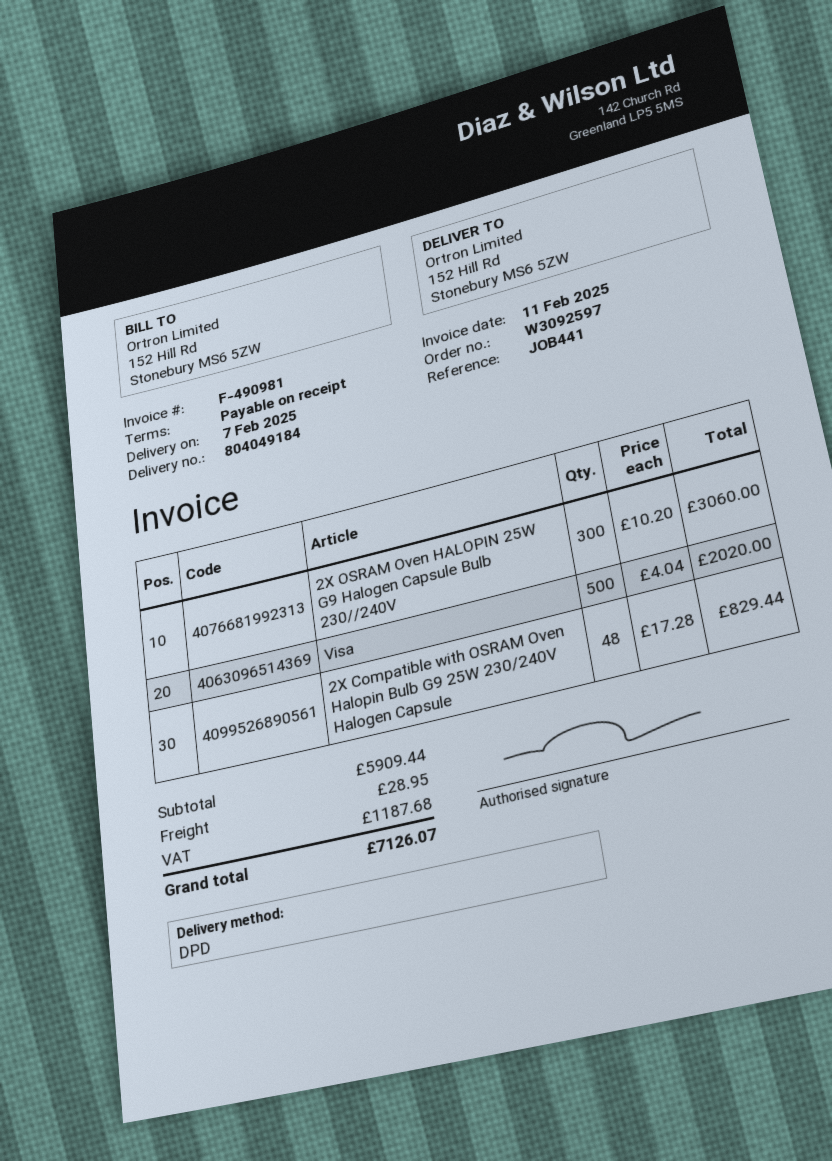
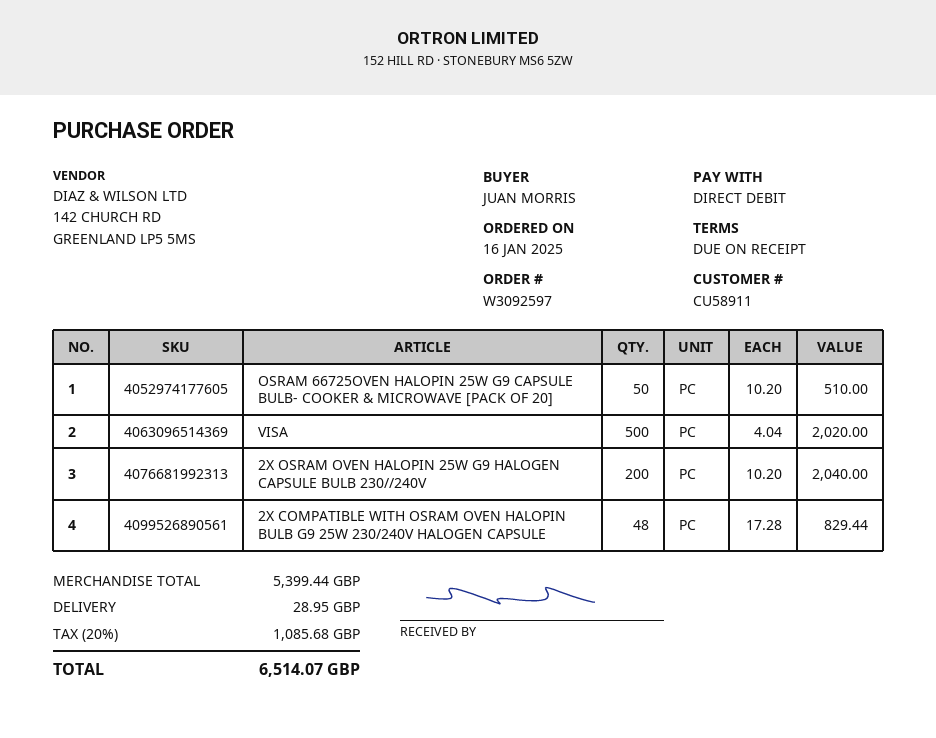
2X OSRAM Oven HALOPIN 25W G9 Halogen Capsule Bulb 230//240V: 300 x 10.20 = 3060.00 -> 200 x 10.20 = 2040.00
OSRAM 66725OVEN HALOPIN 25W G9 CAPSULE BULB- COOKER & MICROWAVE [PACK OF 20]: none -> 50 x 10.20 = 510.00
subtotal: 5909.44 -> 5399.44
tax: 1187.68 -> 1085.68
total: 7126.07 -> 6514.07

